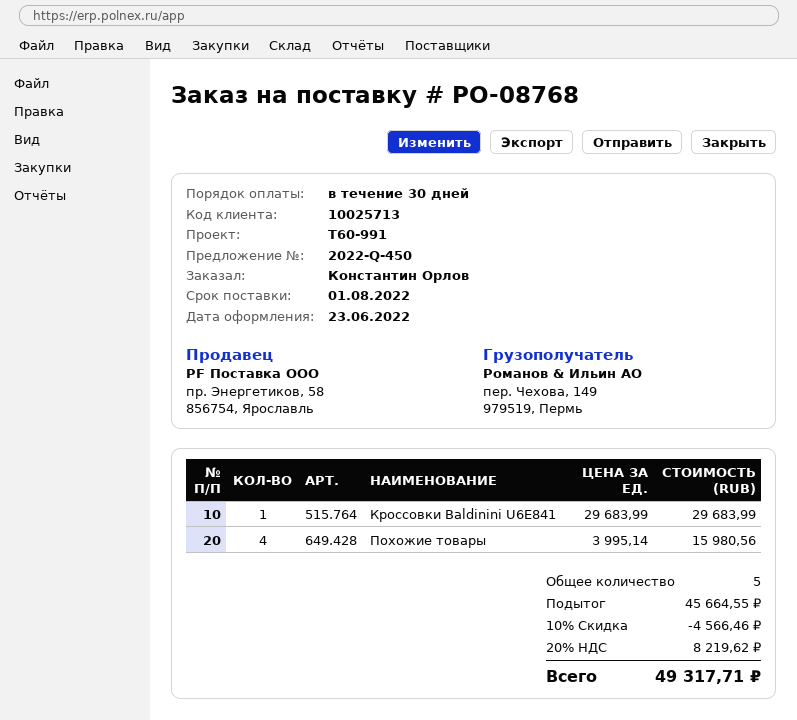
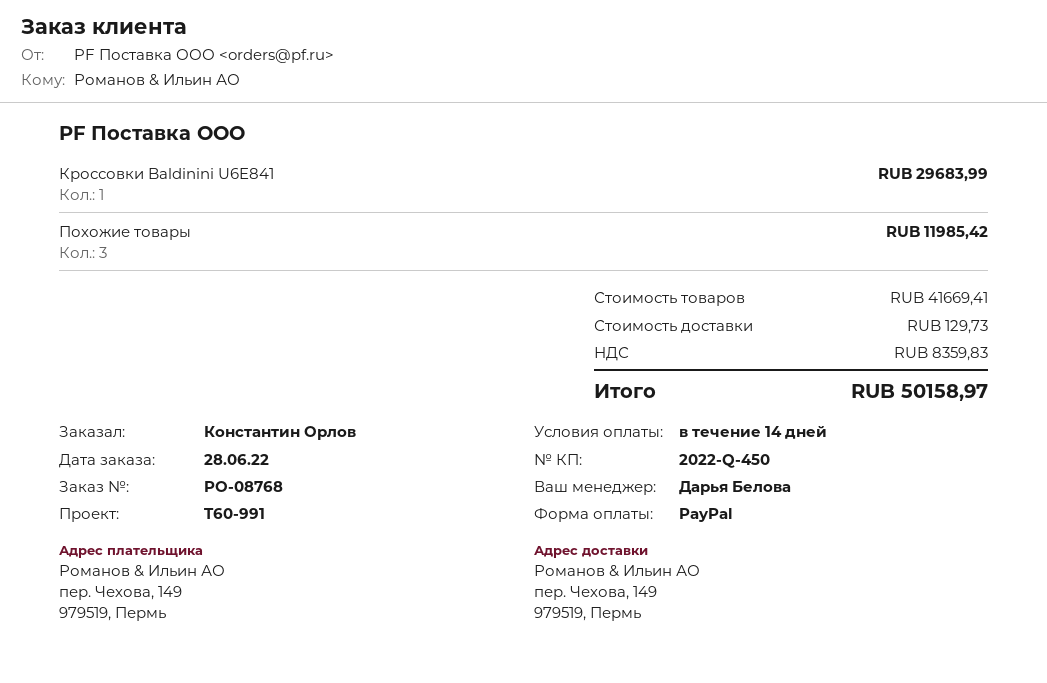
order date: 2022-06-23 -> 2022-06-28
payment terms: 30 days -> 14 days
Похожие товары: 4 for 15980.56 -> 3 for 11985.42
subtotal: 45664.55 -> 41669.41
discount: 10% = 4566.46 -> none
shipping: none -> 129.73
tax: 8219.62 -> 8359.83
total: 49317.71 -> 50158.97

